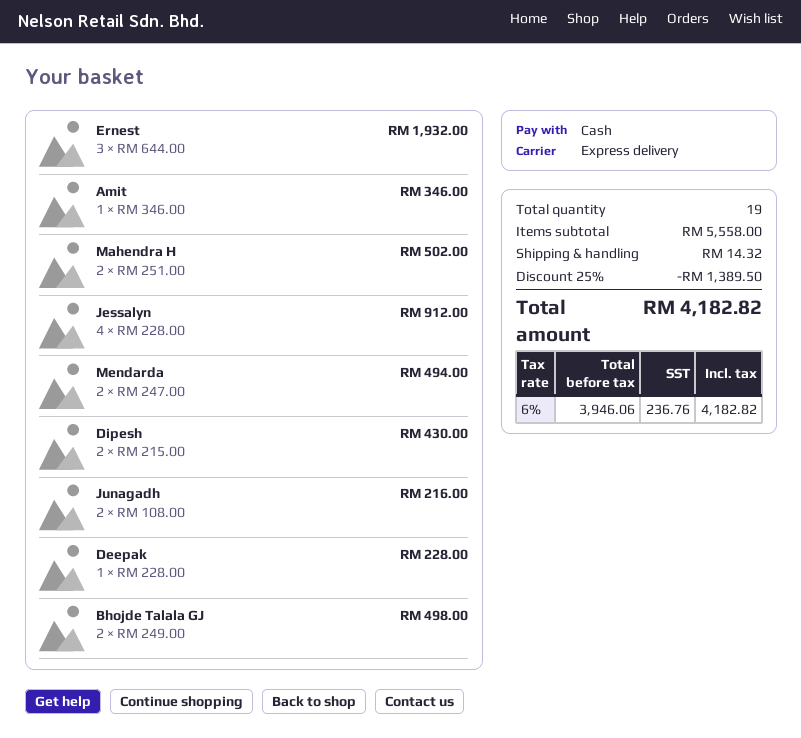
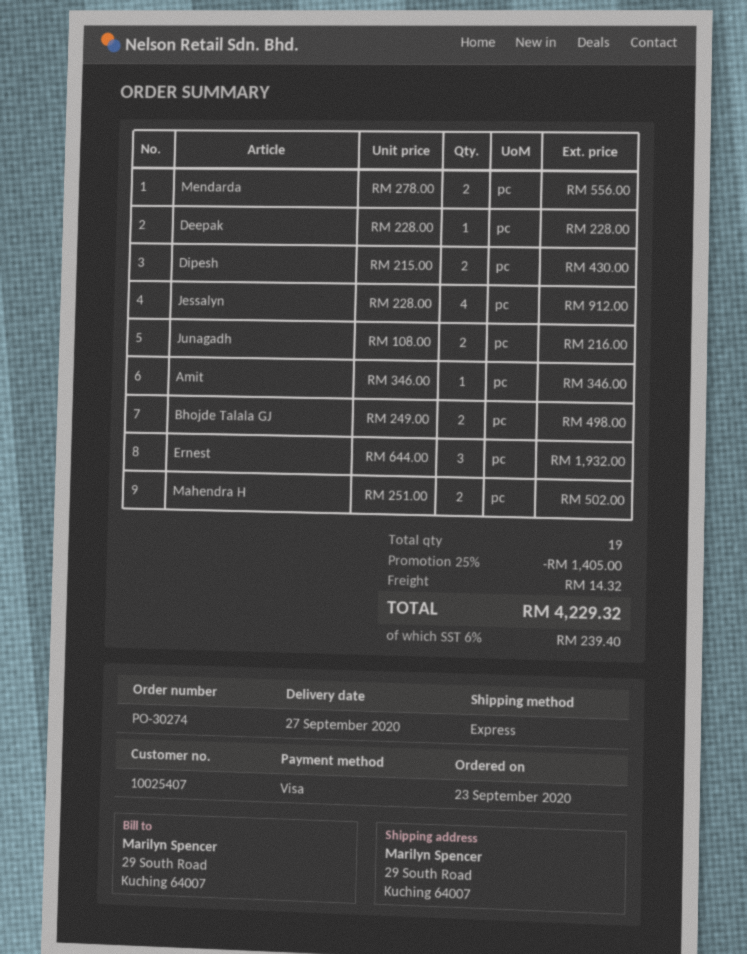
payment method: cash -> Visa
Mendarda: 2 x 247.00 = 494.00 -> 2 x 278.00 = 556.00
discount: 25% = 1389.50 -> 25% = 1405.00
tax: 6% = 236.76 -> 6% = 239.40
total: 4182.82 -> 4229.32

